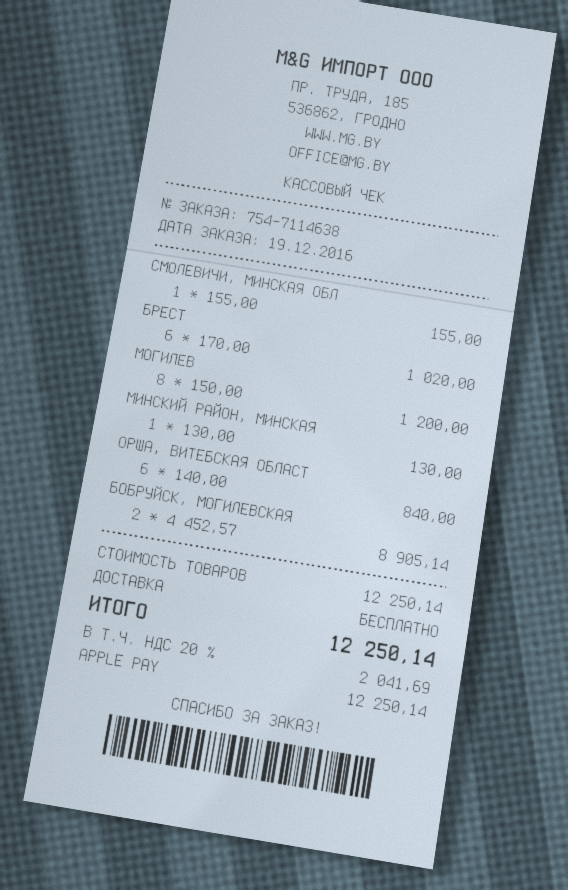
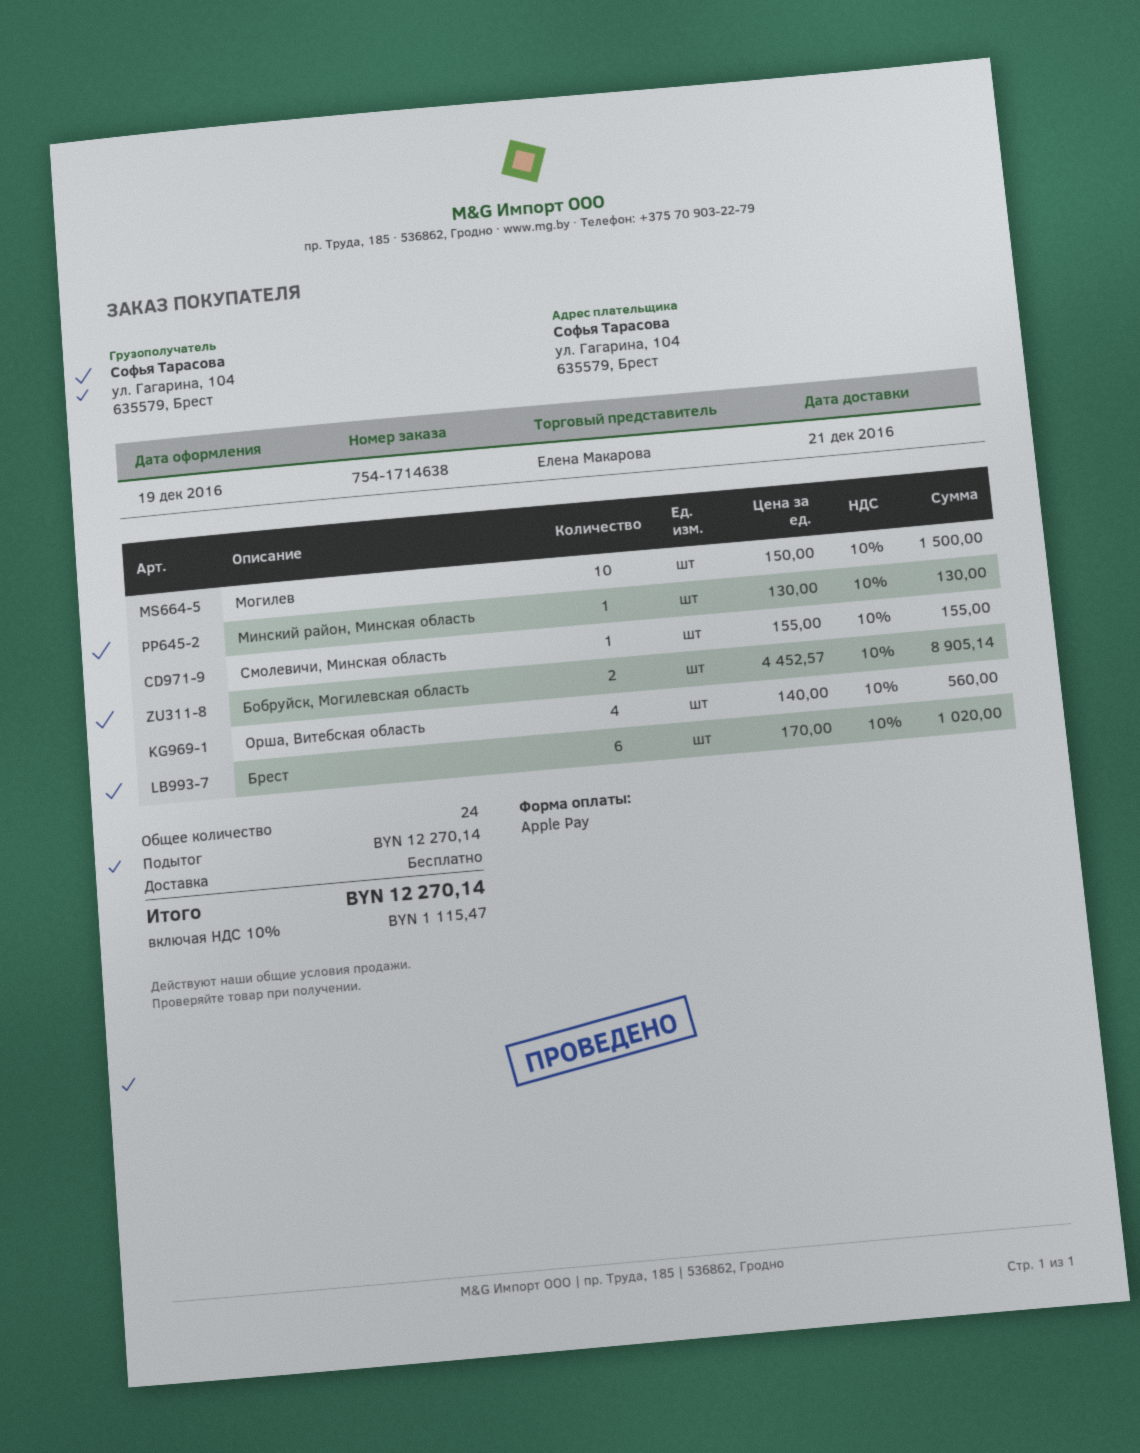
order number: 754-7114638 -> 754-1714638
МОГИЛЕВ: 8 x 150.00 = 1200.00 -> 10 x 150.00 = 1500.00
ОРША, ВИТЕБСКАЯ ОБЛАСТ: 6 x 140.00 = 840.00 -> 4 x 140.00 = 560.00
subtotal: 12250.14 -> 12270.14
tax: 20% = 2041.69 -> 10% = 1115.47
total: 12250.14 -> 12270.14

